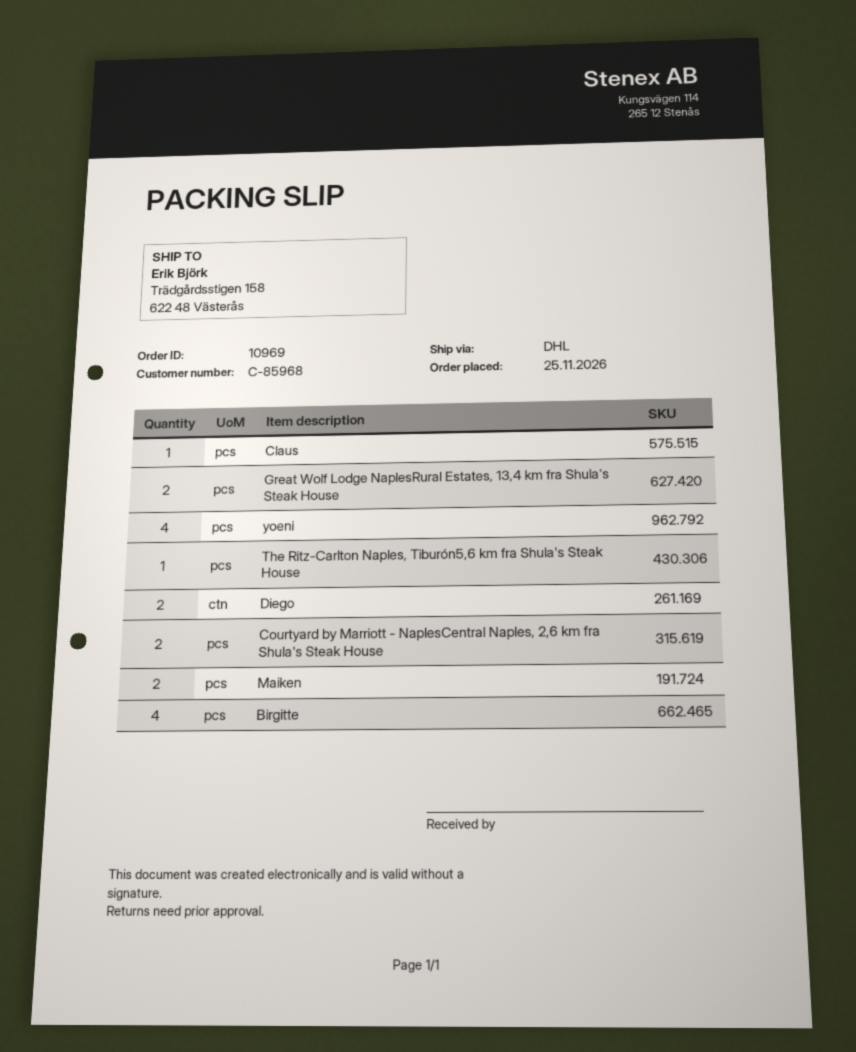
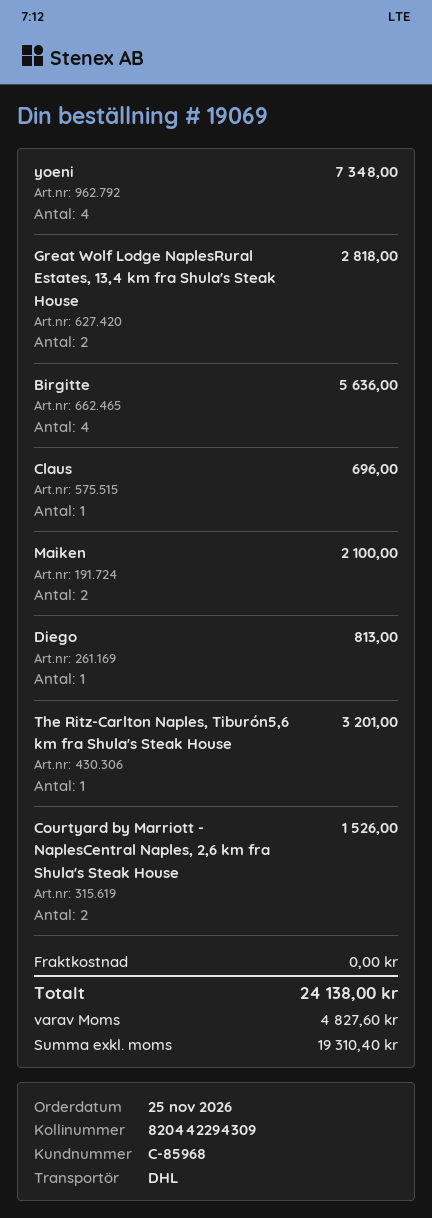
order number: 10969 -> 19069
Diego: 2 -> 1

